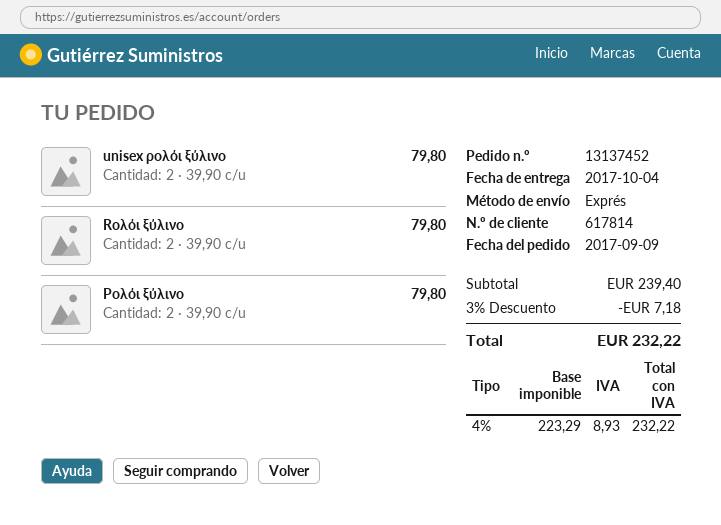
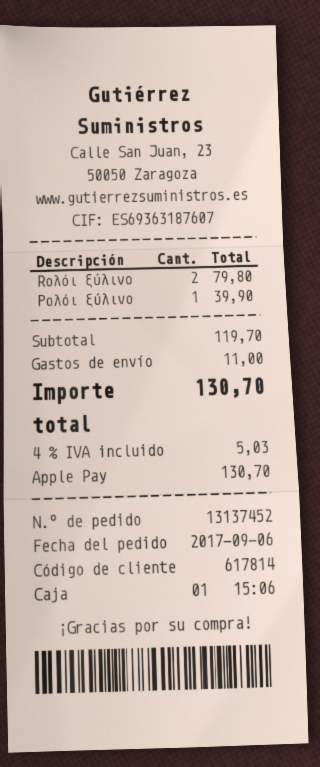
order date: 2017-09-09 -> 2017-09-06
unisex ρολόι ξύλινο: 2 for 79.80 -> none
Ρολόι ξύλινο: 2 for 79.80 -> 1 for 39.90
subtotal: 239.40 -> 119.70
discount: 3% = 7.18 -> none
shipping: none -> 11.00
tax: 4% = 8.93 -> 4% = 5.03
total: 232.22 -> 130.70

